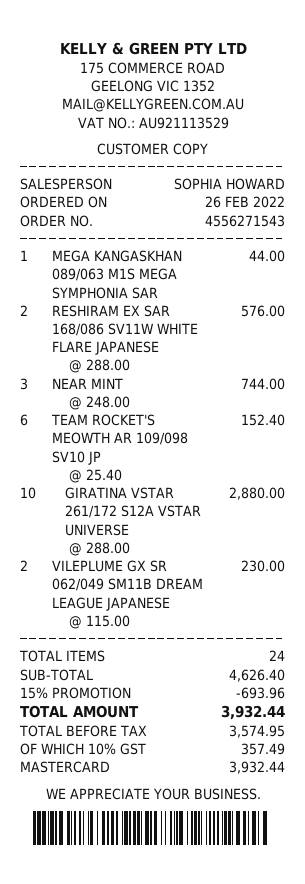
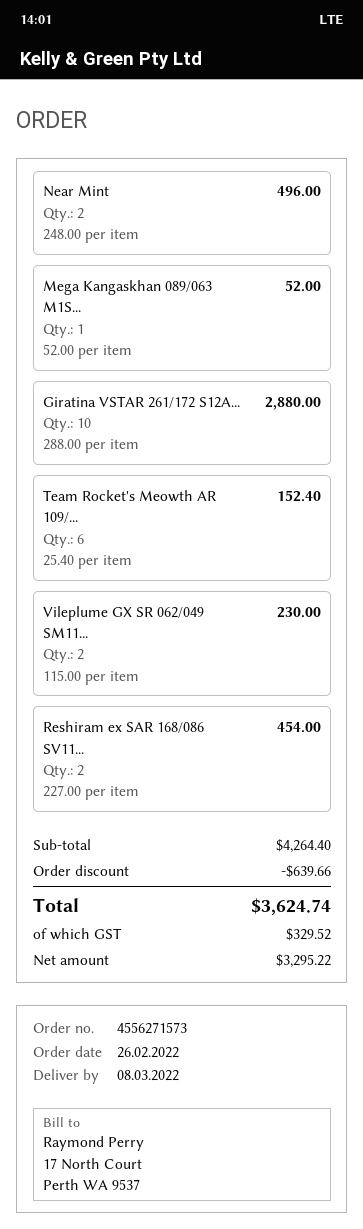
order number: 4556271543 -> 4556271573
MEGA KANGASKHAN 089/063 M1S MEGA SYMPHONIA SAR: 1 x 44.00 = 44.00 -> 1 x 52.00 = 52.00
RESHIRAM EX SAR 168/086 SV11W WHITE FLARE JAPANESE: 2 x 288.00 = 576.00 -> 2 x 227.00 = 454.00
NEAR MINT: 3 x 248.00 = 744.00 -> 2 x 248.00 = 496.00
subtotal: 4626.40 -> 4264.40
discount: 693.96 -> 639.66
net: 3574.95 -> 3295.22
tax: 357.49 -> 329.52
total: 3932.44 -> 3624.74

